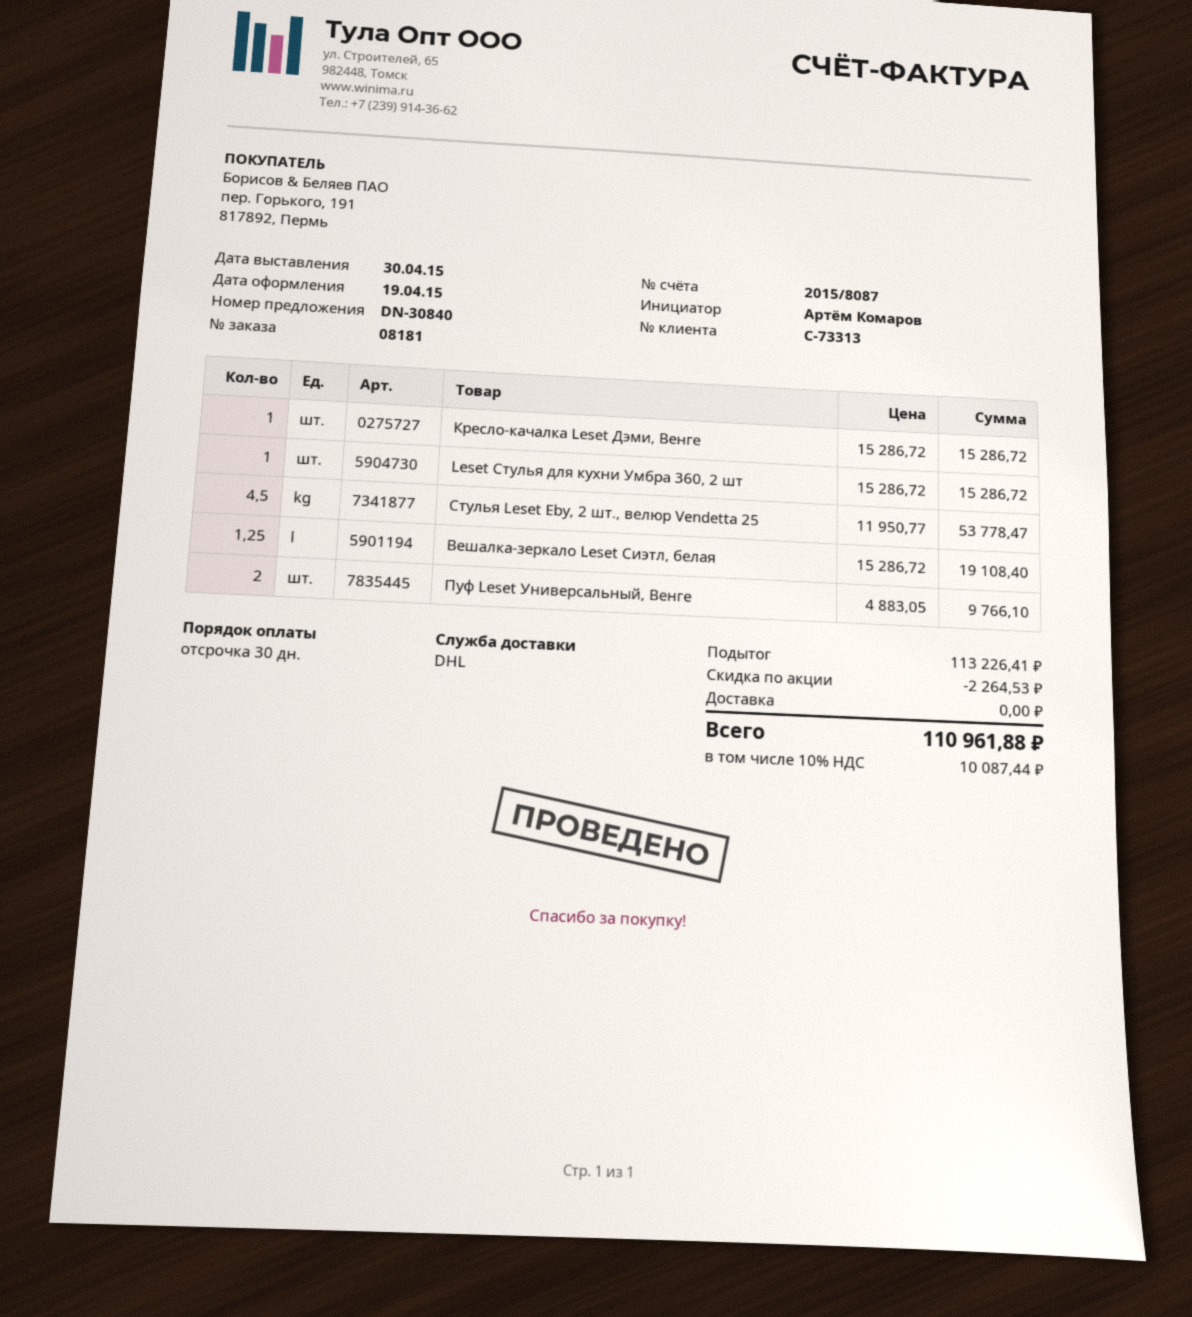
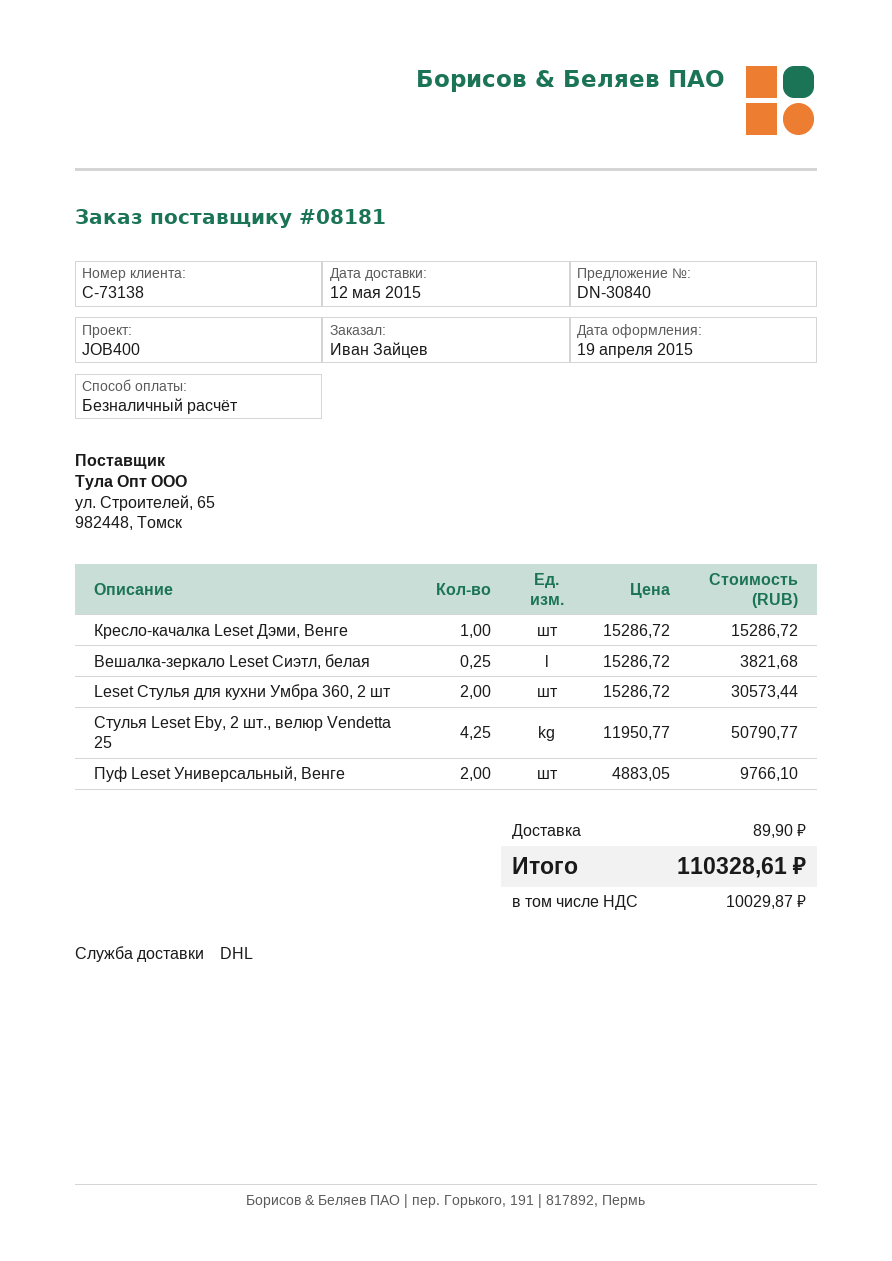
customer number: C-73313 -> C-73138
ordered by: Артём Комаров -> Иван Зайцев
Leset Стулья для кухни Умбра 360, 2 шт: 1 x 15286.72 = 15286.72 -> 2 x 15286.72 = 30573.44
Стулья Leset Eby, 2 шт., велюр Vendetta 25: 4.5 x 11950.77 = 53778.47 -> 4.25 x 11950.77 = 50790.77
Вешалка-зеркало Leset Сиэтл, белая: 1.25 x 15286.72 = 19108.40 -> 0.25 x 15286.72 = 3821.68
discount: 2264.53 -> none
shipping: 0.00 -> 89.90
tax: 10087.44 -> 10029.87
total: 110961.88 -> 110328.61

